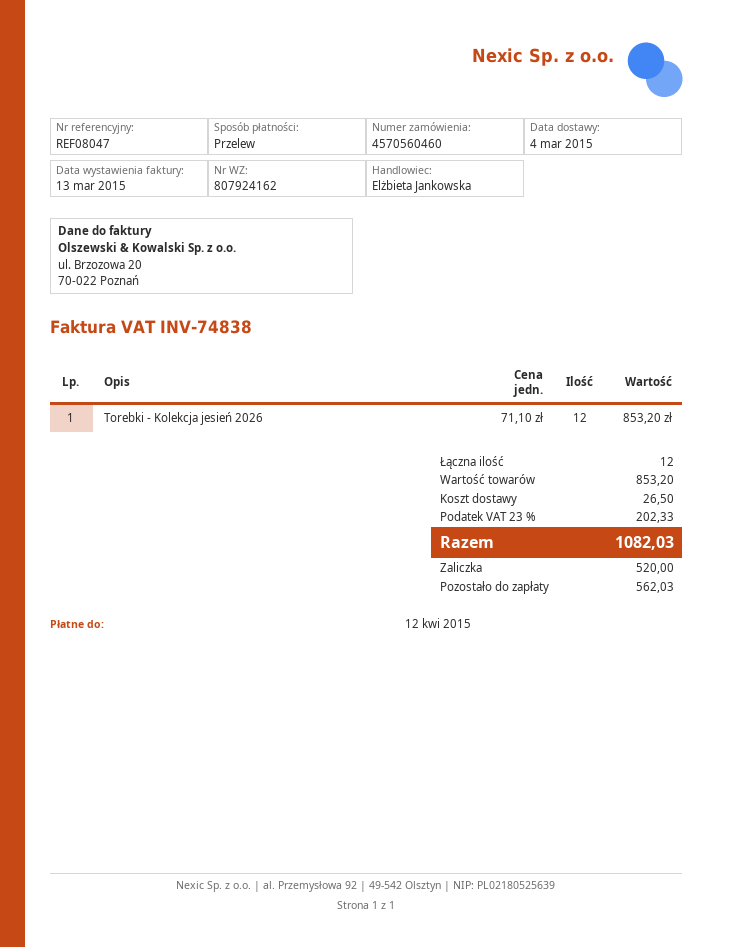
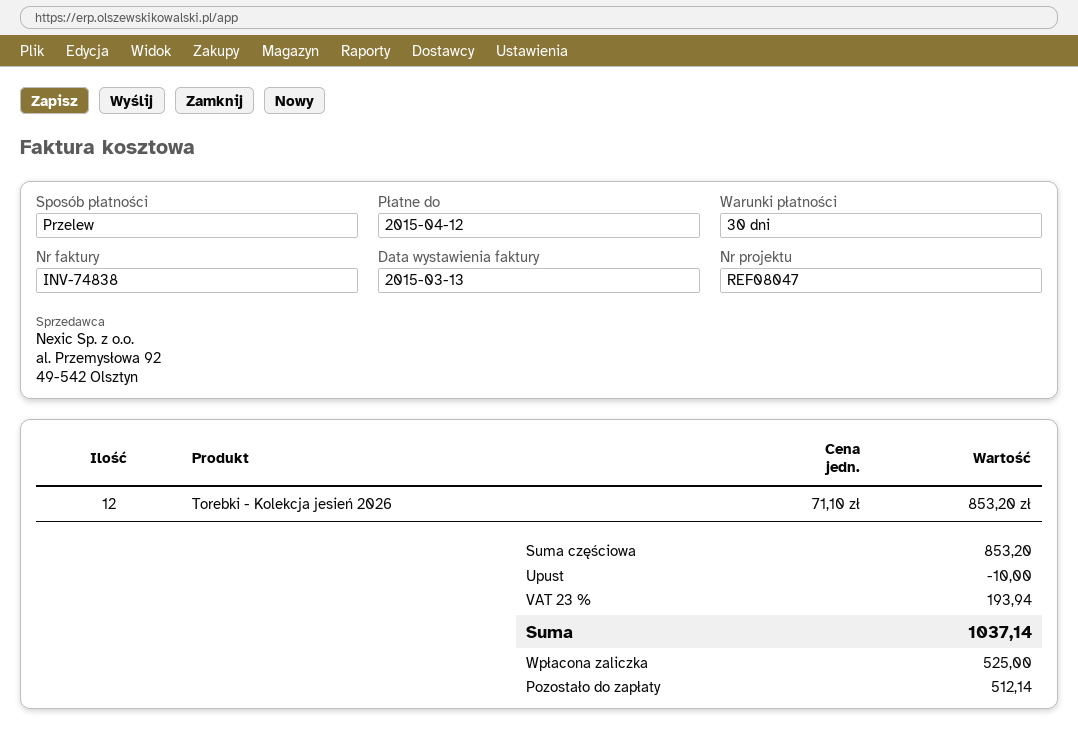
discount: none -> 10.00
shipping: 26.50 -> none
tax: 23% = 202.33 -> 23% = 193.94
total: 1082.03 -> 1037.14
deposit: 520.00 -> 525.00
balance: 562.03 -> 512.14

